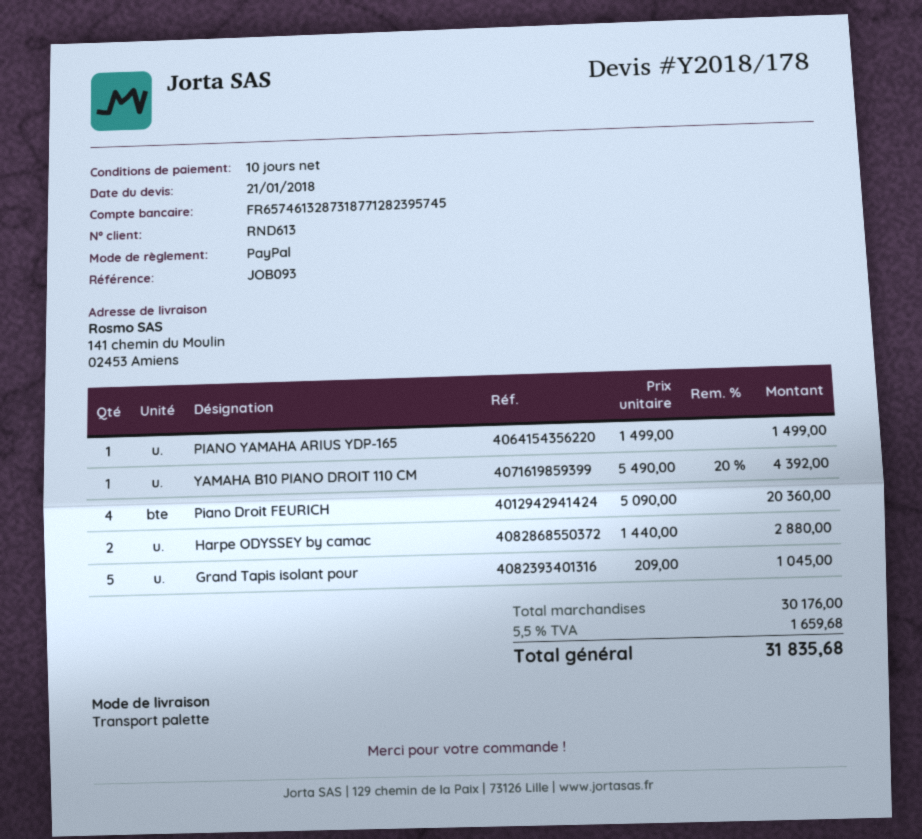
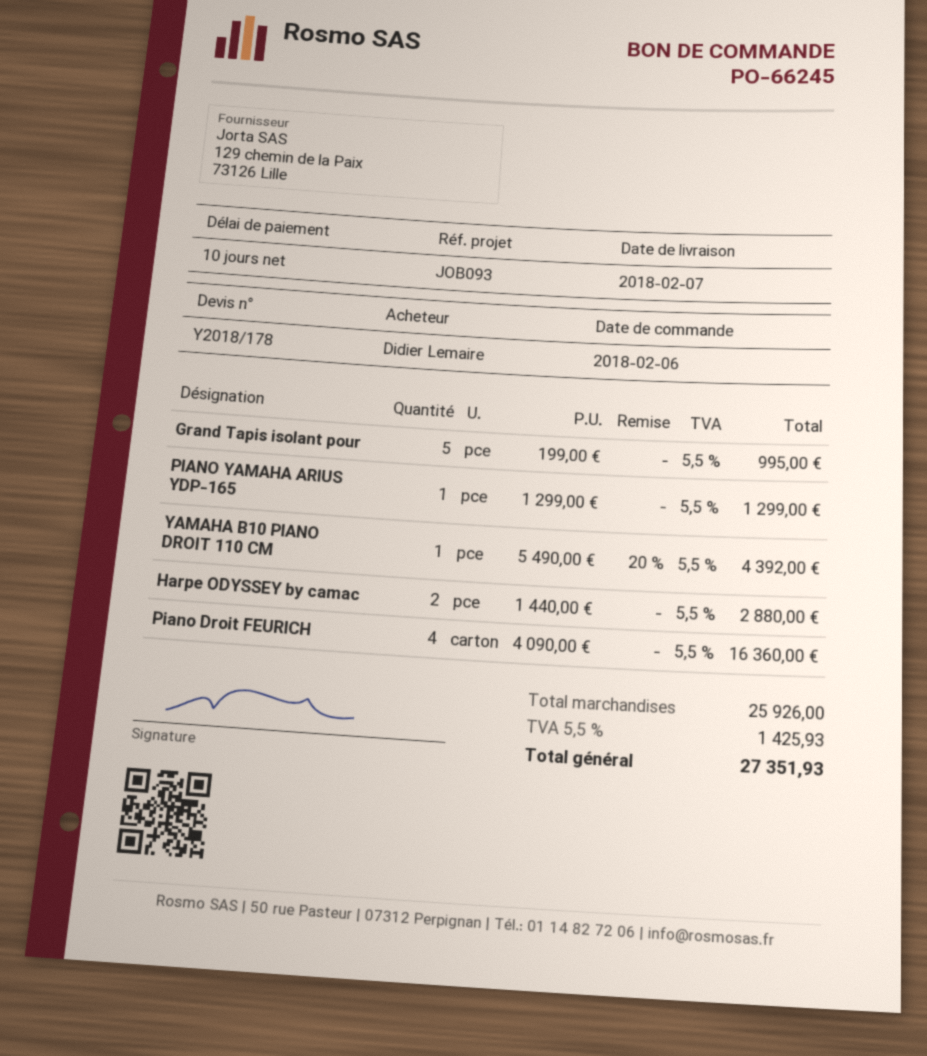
PIANO YAMAHA ARIUS YDP-165: 1 x 1499.00 = 1499.00 -> 1 x 1299.00 = 1299.00
Piano Droit FEURICH: 4 x 5090.00 = 20360.00 -> 4 x 4090.00 = 16360.00
Grand Tapis isolant pour: 5 x 209.00 = 1045.00 -> 5 x 199.00 = 995.00
subtotal: 30176.00 -> 25926.00
tax: 5.5% = 1659.68 -> 5.5% = 1425.93
total: 31835.68 -> 27351.93

